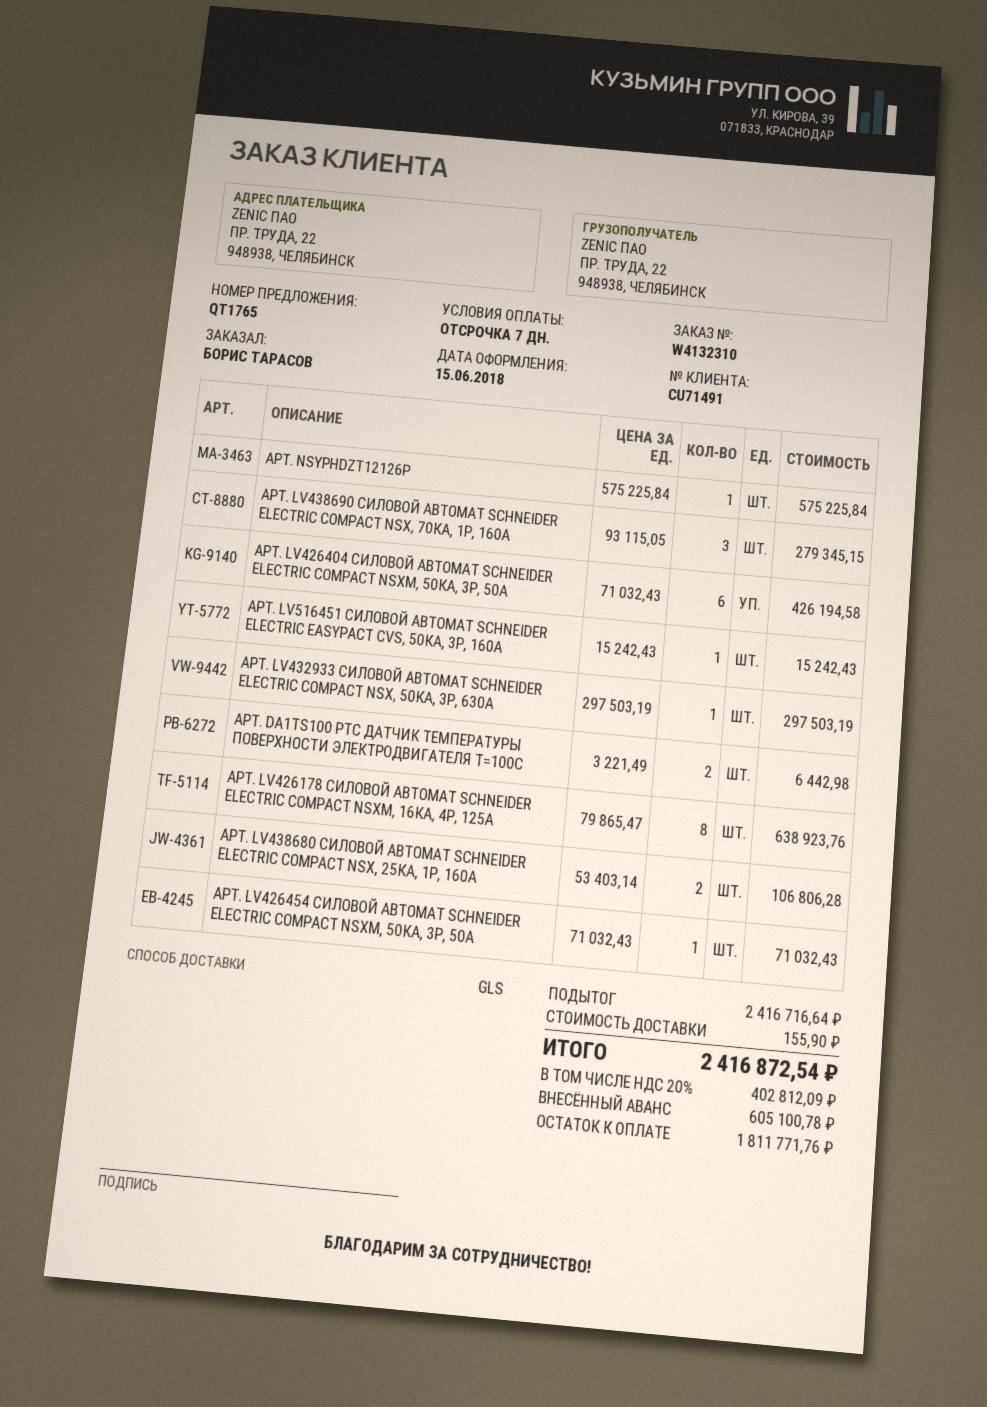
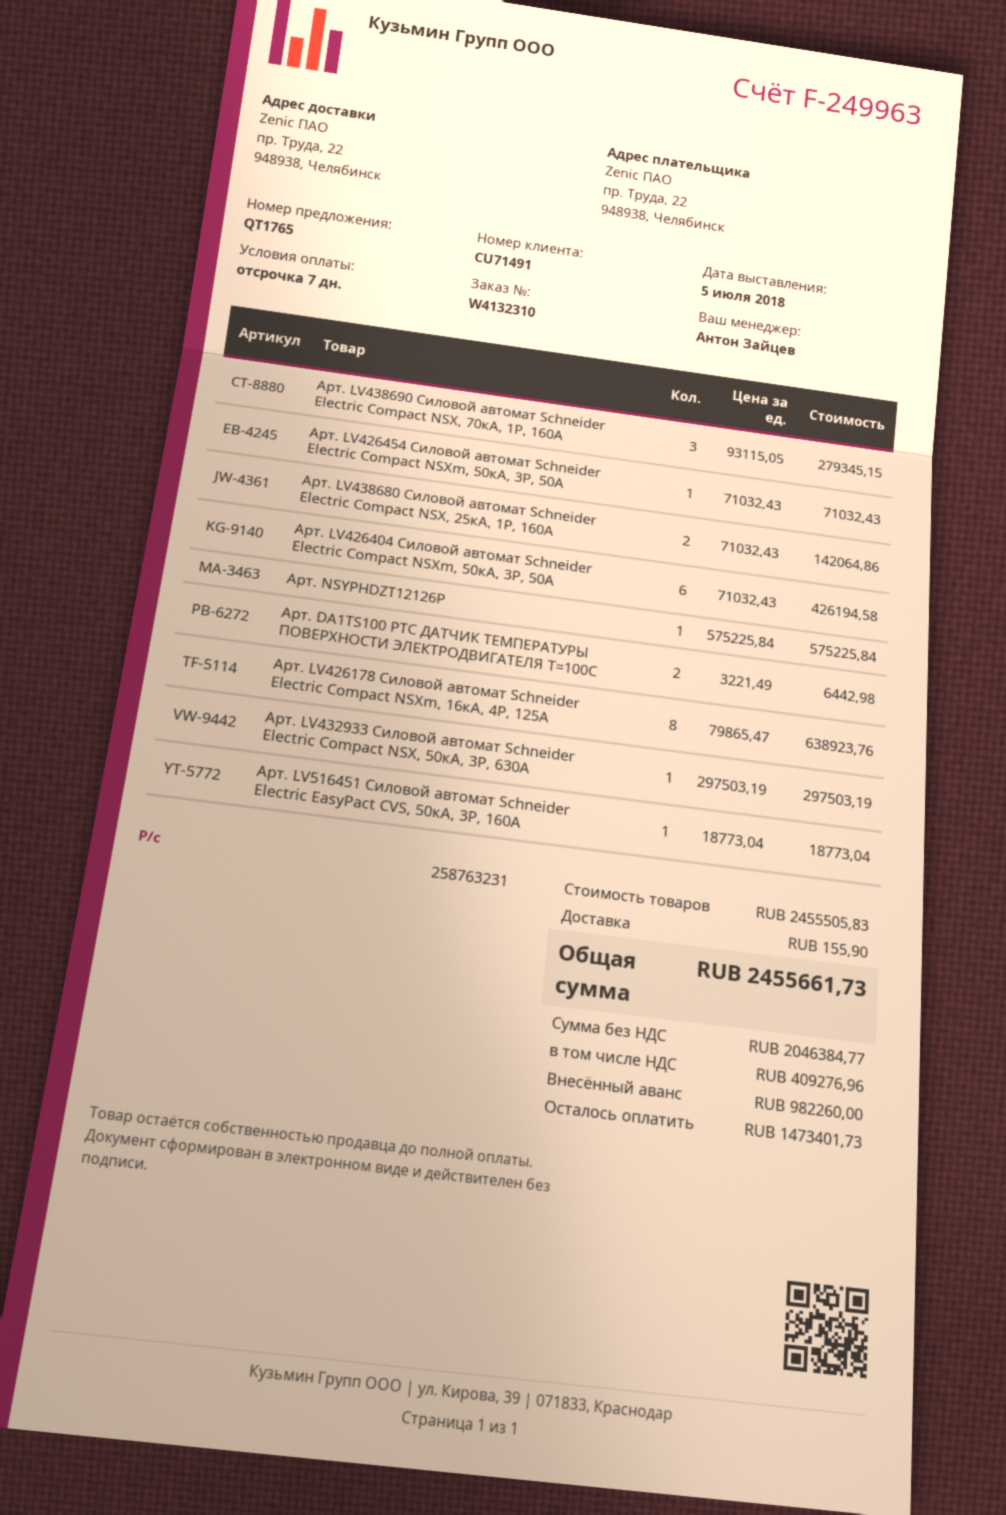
АРТ. LV516451 СИЛОВОЙ АВТОМАТ SCHNEIDER ELECTRIC EASYPACT CVS, 50КА, 3P, 160А: 1 x 15242.43 = 15242.43 -> 1 x 18773.04 = 18773.04
АРТ. LV438680 СИЛОВОЙ АВТОМАТ SCHNEIDER ELECTRIC COMPACT NSX, 25КА, 1P, 160А: 2 x 53403.14 = 106806.28 -> 2 x 71032.43 = 142064.86
subtotal: 2416716.64 -> 2455505.83
tax: 402812.09 -> 409276.96
total: 2416872.54 -> 2455661.73
deposit: 605100.78 -> 982260.00
balance: 1811771.76 -> 1473401.73

